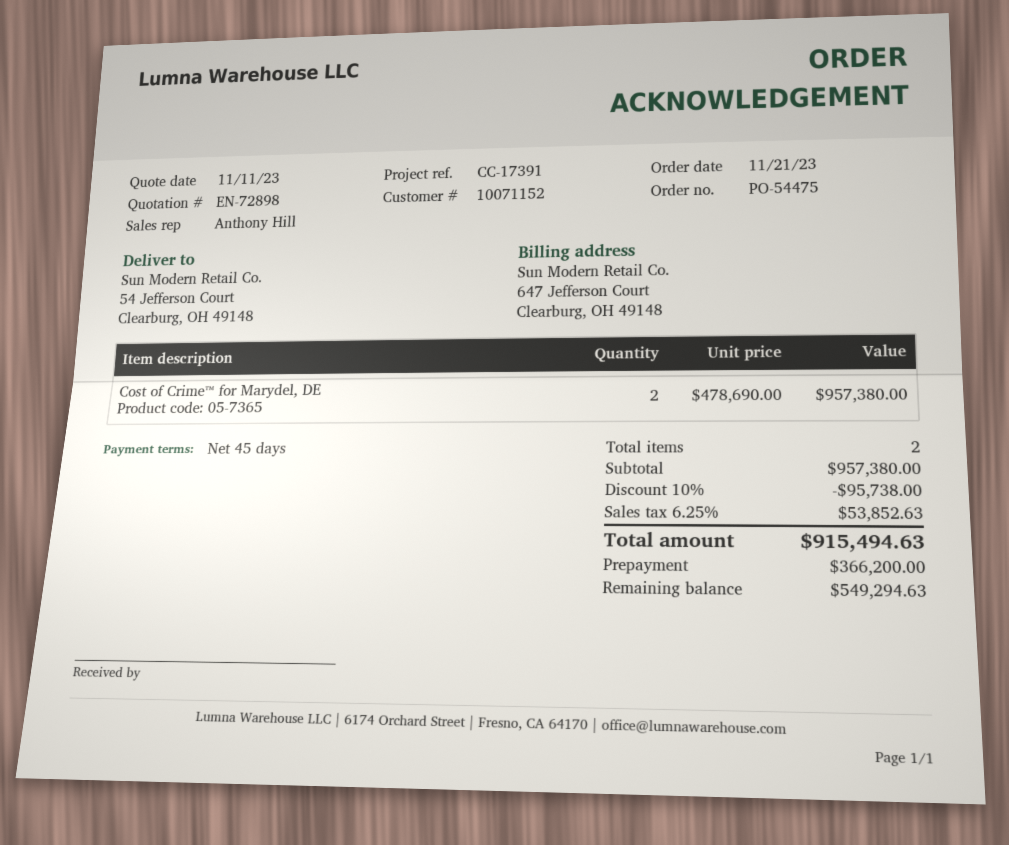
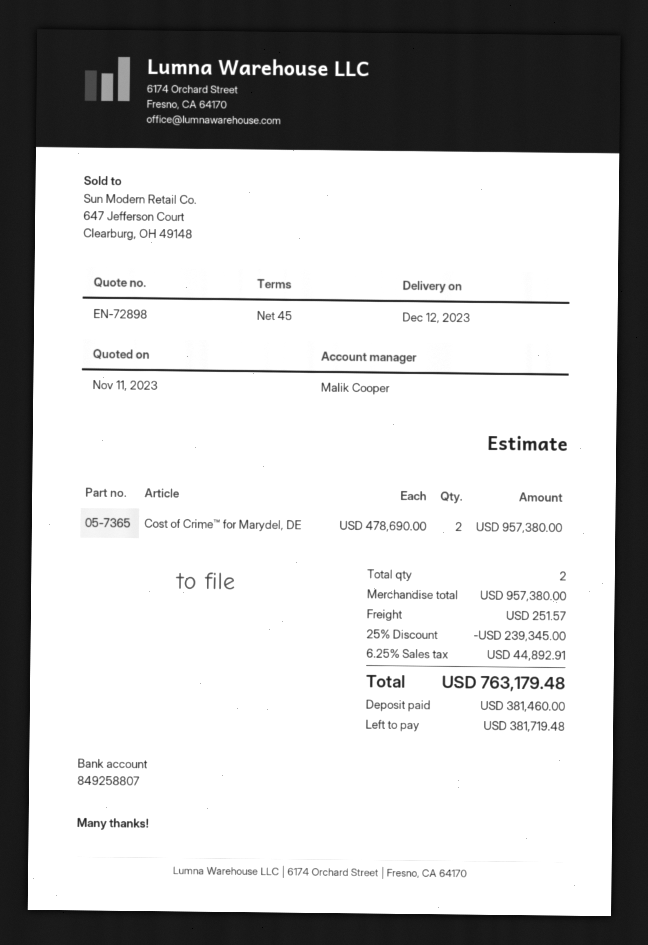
sales rep: Anthony Hill -> Malik Cooper
discount: 10% = 95738.00 -> 25% = 239345.00
shipping: none -> 251.57
tax: 6.25% = 53852.63 -> 6.25% = 44892.91
total: 915494.63 -> 763179.48
deposit: 366200.00 -> 381460.00
balance: 549294.63 -> 381719.48

